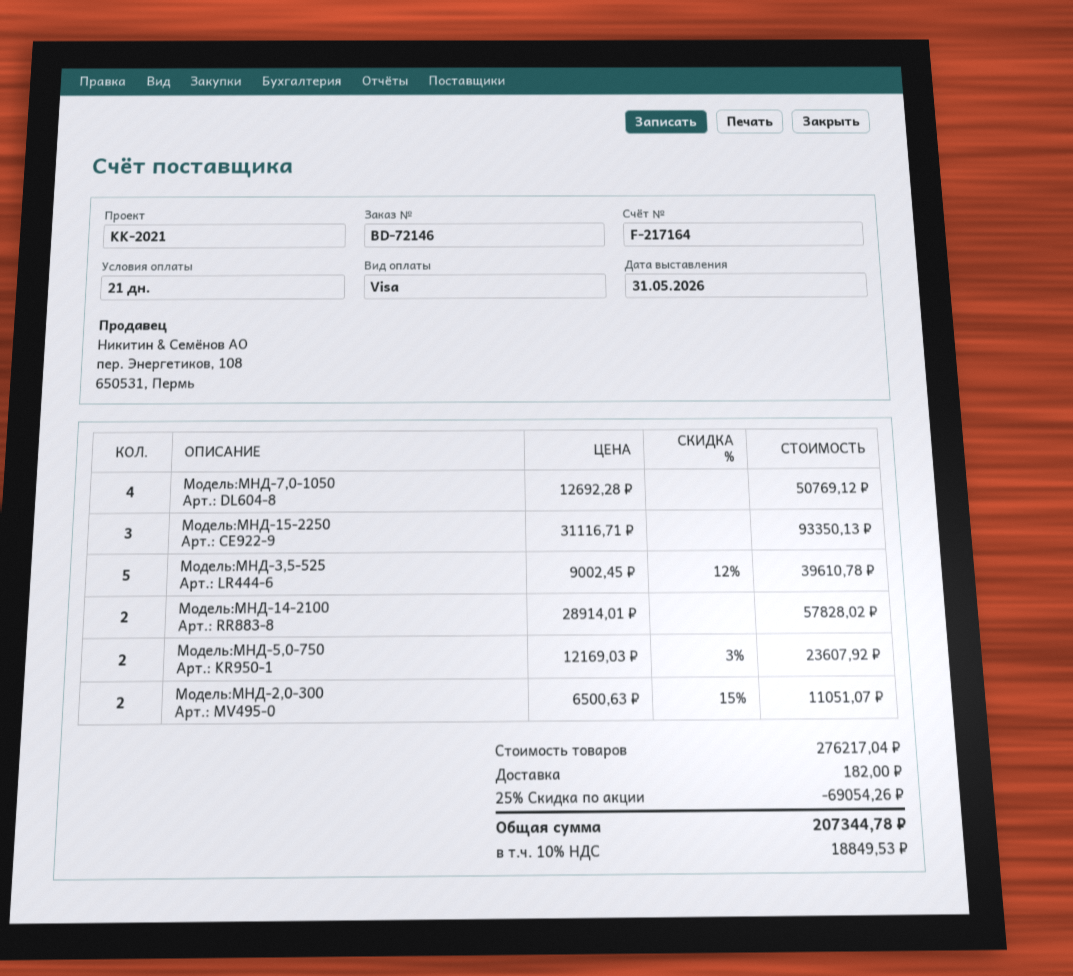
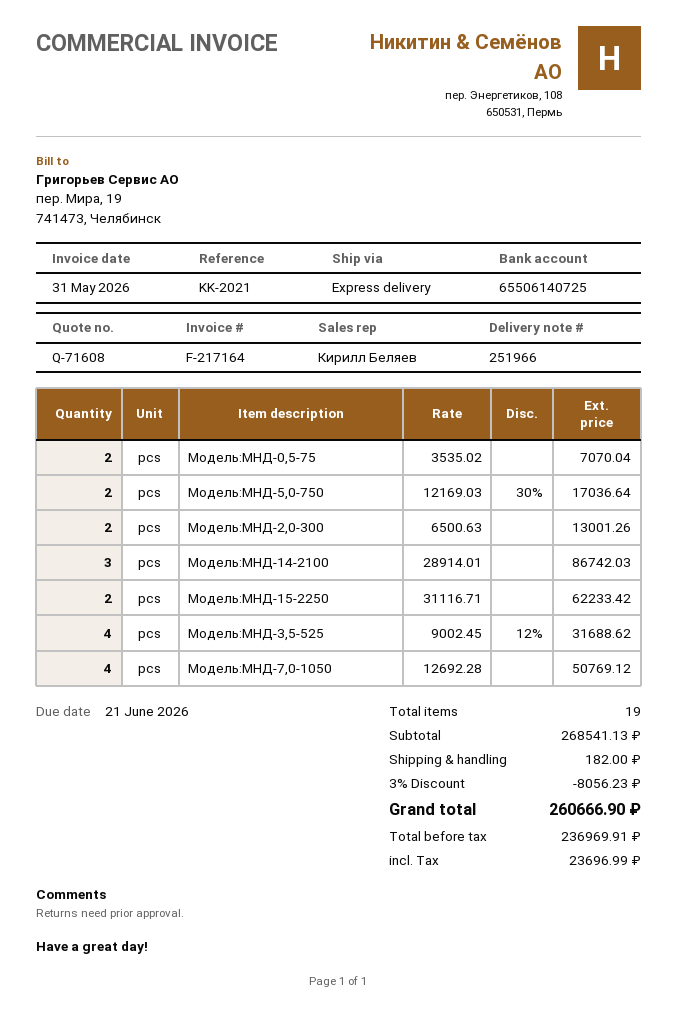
Модель:МНД-15-2250: 3 x 31116.71 = 93350.13 -> 2 x 31116.71 = 62233.42
Модель:МНД-3,5-525: 5 x 9002.45 - 12% = 39610.78 -> 4 x 9002.45 - 12% = 31688.62
Модель:МНД-14-2100: 2 x 28914.01 = 57828.02 -> 3 x 28914.01 = 86742.03
Модель:МНД-5,0-750: 2 x 12169.03 - 3% = 23607.92 -> 2 x 12169.03 - 30% = 17036.64
Модель:МНД-2,0-300: 2 x 6500.63 - 15% = 11051.07 -> 2 x 6500.63 = 13001.26
Модель:МНД-0,5-75: none -> 2 x 3535.02 = 7070.04
subtotal: 276217.04 -> 268541.13
discount: 25% = 69054.26 -> 3% = 8056.23
tax: 18849.53 -> 23696.99
total: 207344.78 -> 260666.90

